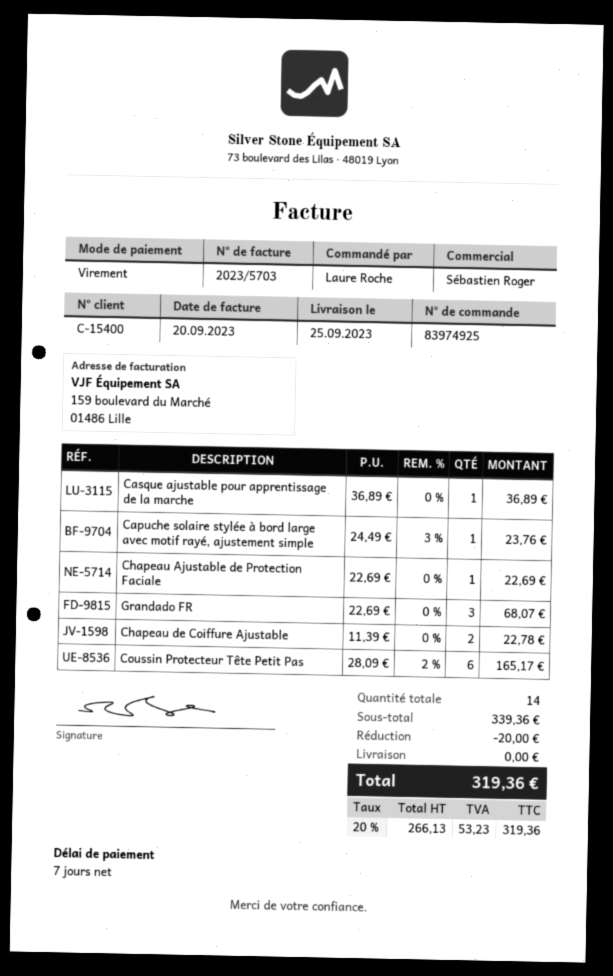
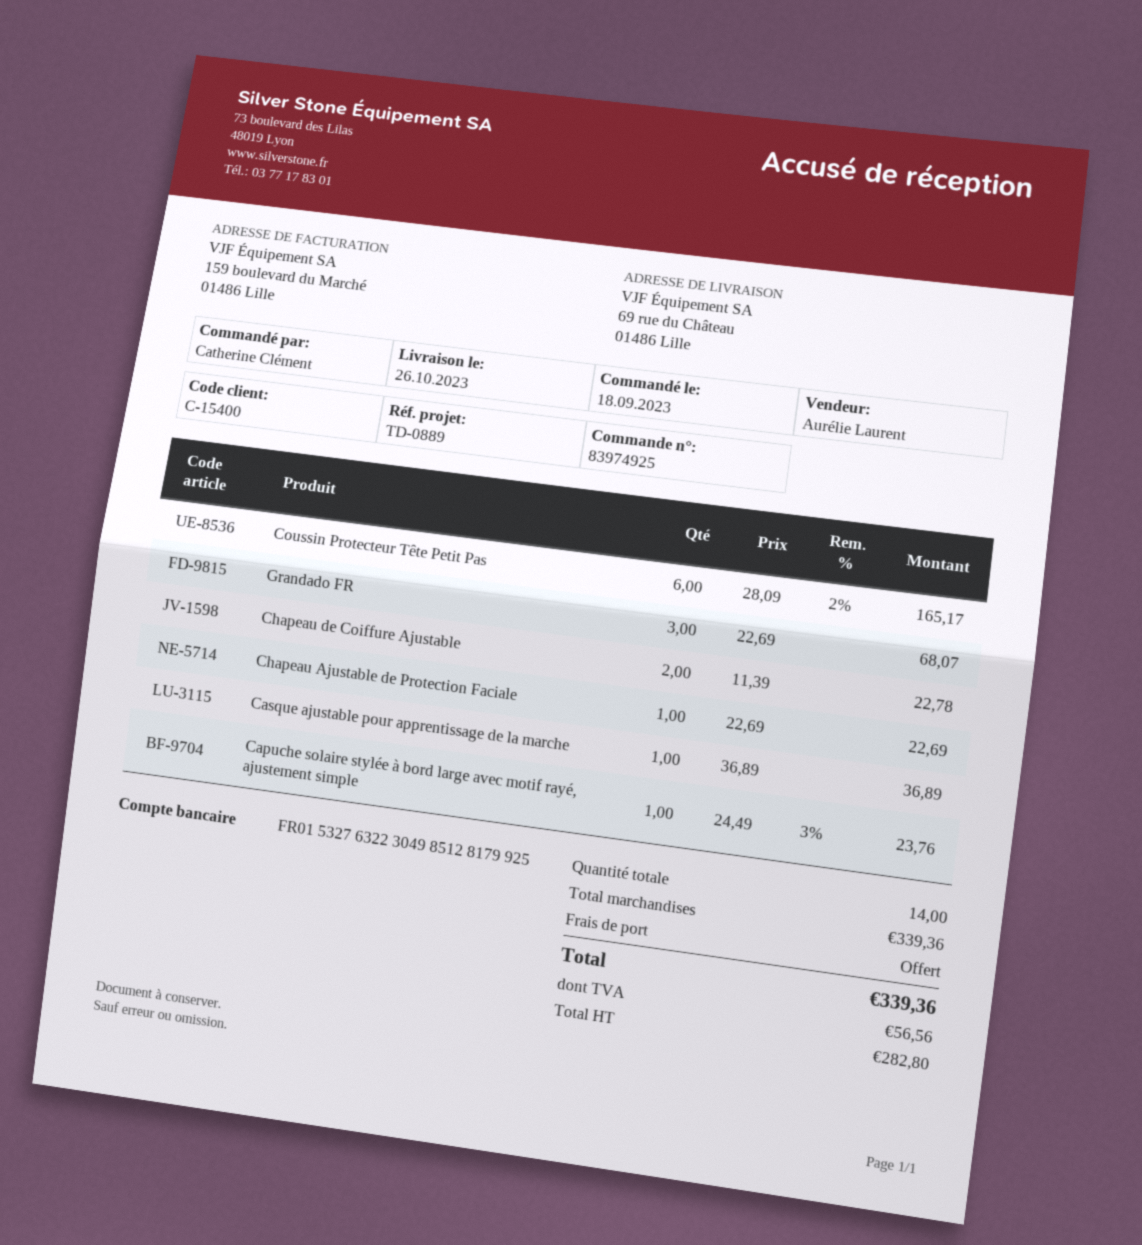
delivery date: 2023-09-25 -> 2023-10-26
ordered by: Laure Roche -> Catherine Clément
sales rep: Sébastien Roger -> Aurélie Laurent
discount: 20.00 -> none
net: 266.13 -> 282.80
tax: 53.23 -> 56.56
total: 319.36 -> 339.36

